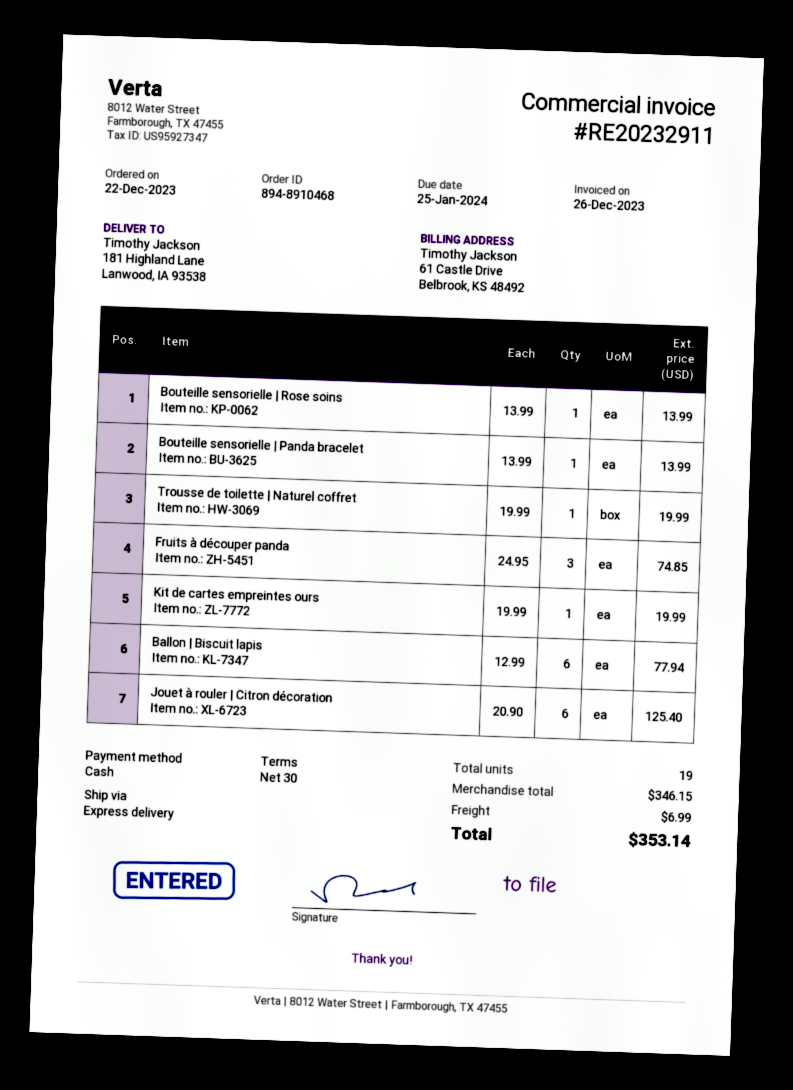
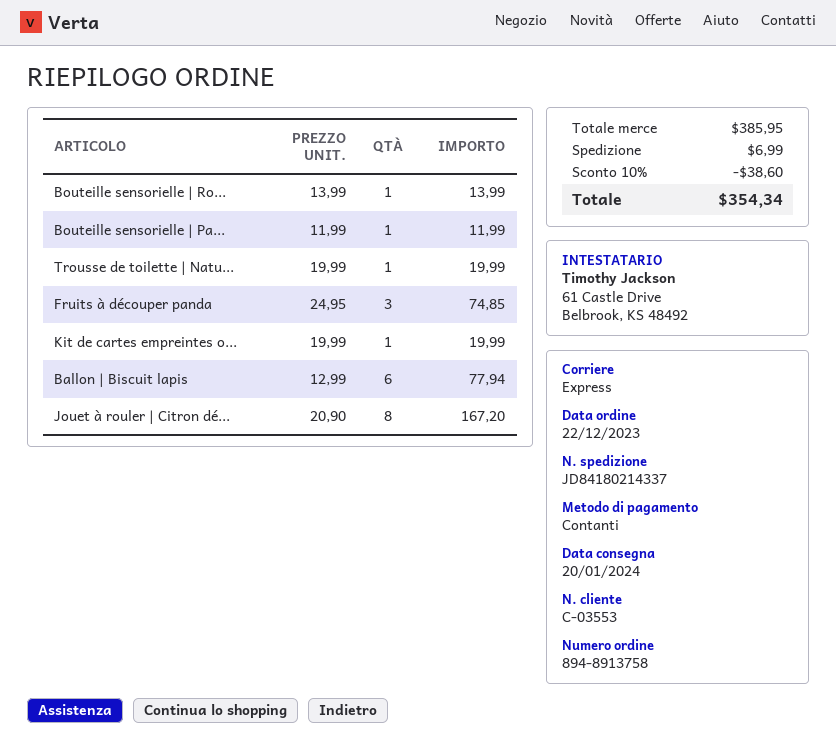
order number: 894-8910468 -> 894-8913758
Bouteille sensorielle | Panda bracelet: 1 x 13.99 = 13.99 -> 1 x 11.99 = 11.99
Jouet à rouler | Citron décoration: 6 x 20.90 = 125.40 -> 8 x 20.90 = 167.20
subtotal: 346.15 -> 385.95
discount: none -> 10% = 38.60
total: 353.14 -> 354.34

